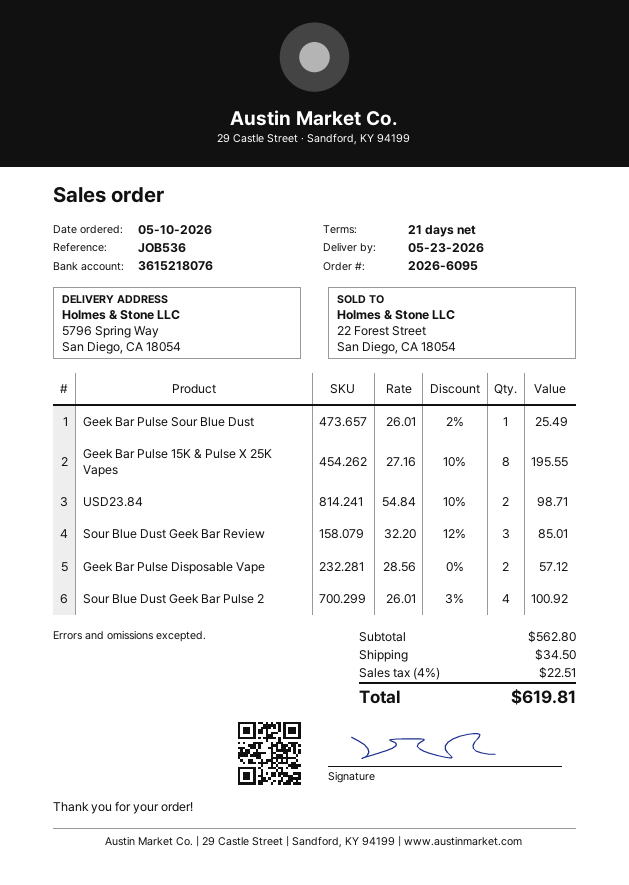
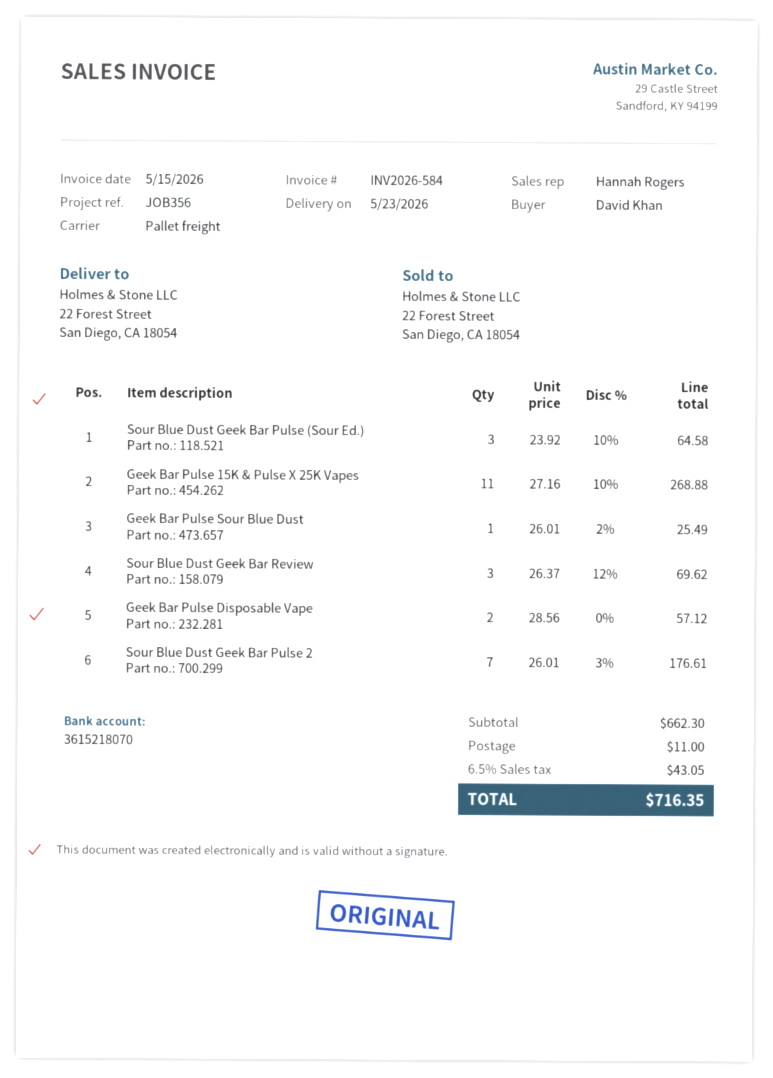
reference: JOB536 -> JOB356
bank account: 3615218076 -> 3615218070
ship to: 5796 Spring Way, San Diego, CA 18054 -> 22 Forest Street, San Diego, CA 18054
Geek Bar Pulse 15K & Pulse X 25K Vapes: 8 x 27.16 - 10% = 195.55 -> 11 x 27.16 - 10% = 268.88
USD23.84: 2 x 54.84 - 10% = 98.71 -> none
Sour Blue Dust Geek Bar Review: 3 x 32.20 - 12% = 85.01 -> 3 x 26.37 - 12% = 69.62
Sour Blue Dust Geek Bar Pulse 2: 4 x 26.01 - 3% = 100.92 -> 7 x 26.01 - 3% = 176.61
Sour Blue Dust Geek Bar Pulse (Sour Ed.): none -> 3 x 23.92 - 10% = 64.58
subtotal: 562.80 -> 662.30
shipping: 34.50 -> 11.00
tax: 4% = 22.51 -> 6.5% = 43.05
total: 619.81 -> 716.35

